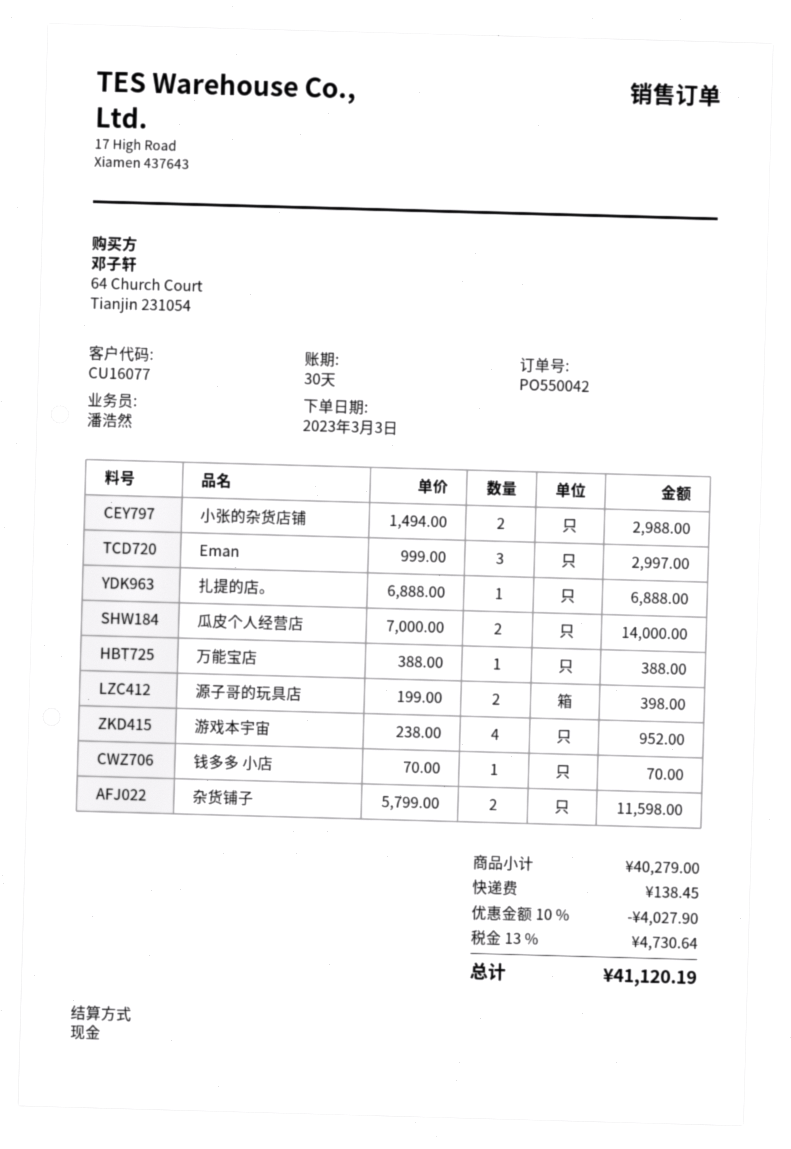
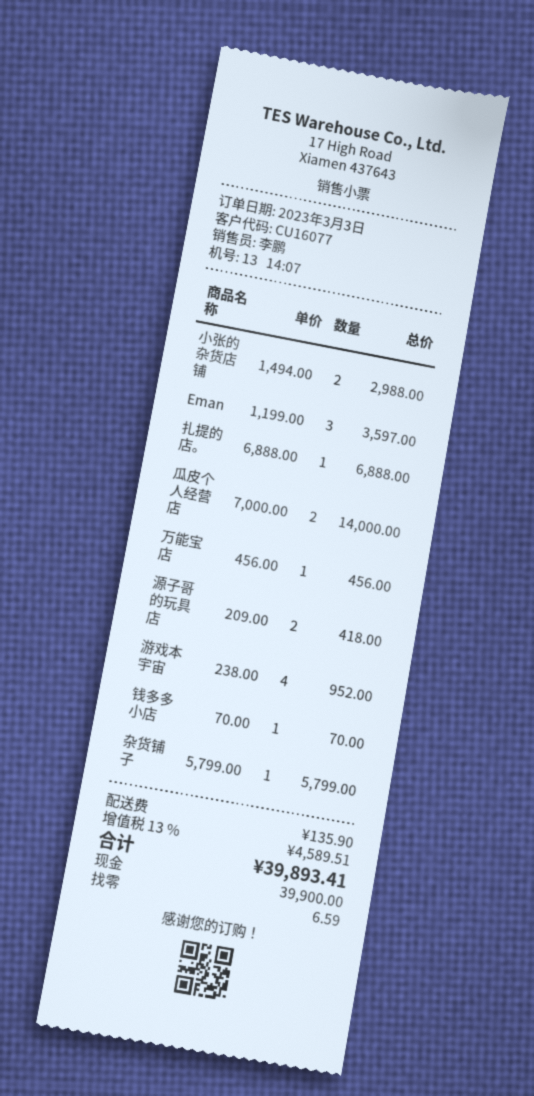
sales rep: 潘浩然 -> 李鹏
Eman: 3 x 999.00 = 2997.00 -> 3 x 1199.00 = 3597.00
万能宝店: 1 x 388.00 = 388.00 -> 1 x 456.00 = 456.00
源子哥的玩具店: 2 x 199.00 = 398.00 -> 2 x 209.00 = 418.00
杂货铺子: 2 x 5799.00 = 11598.00 -> 1 x 5799.00 = 5799.00
discount: 10% = 4027.90 -> none
shipping: 138.45 -> 135.90
tax: 13% = 4730.64 -> 13% = 4589.51
total: 41120.19 -> 39893.41

